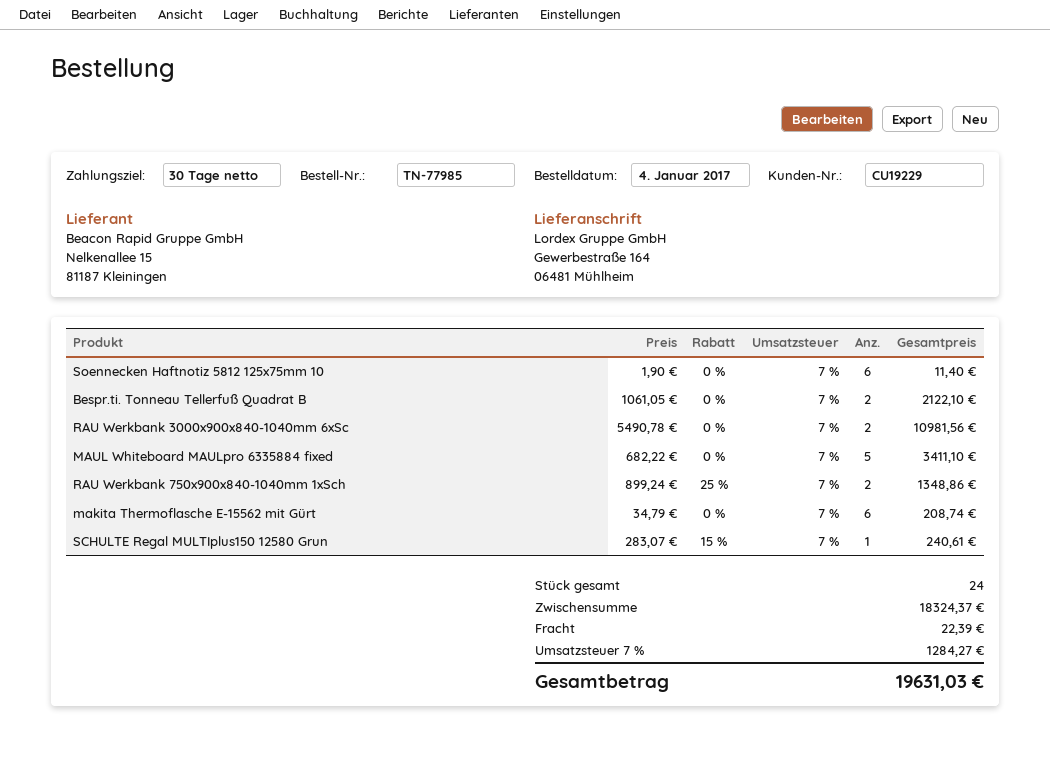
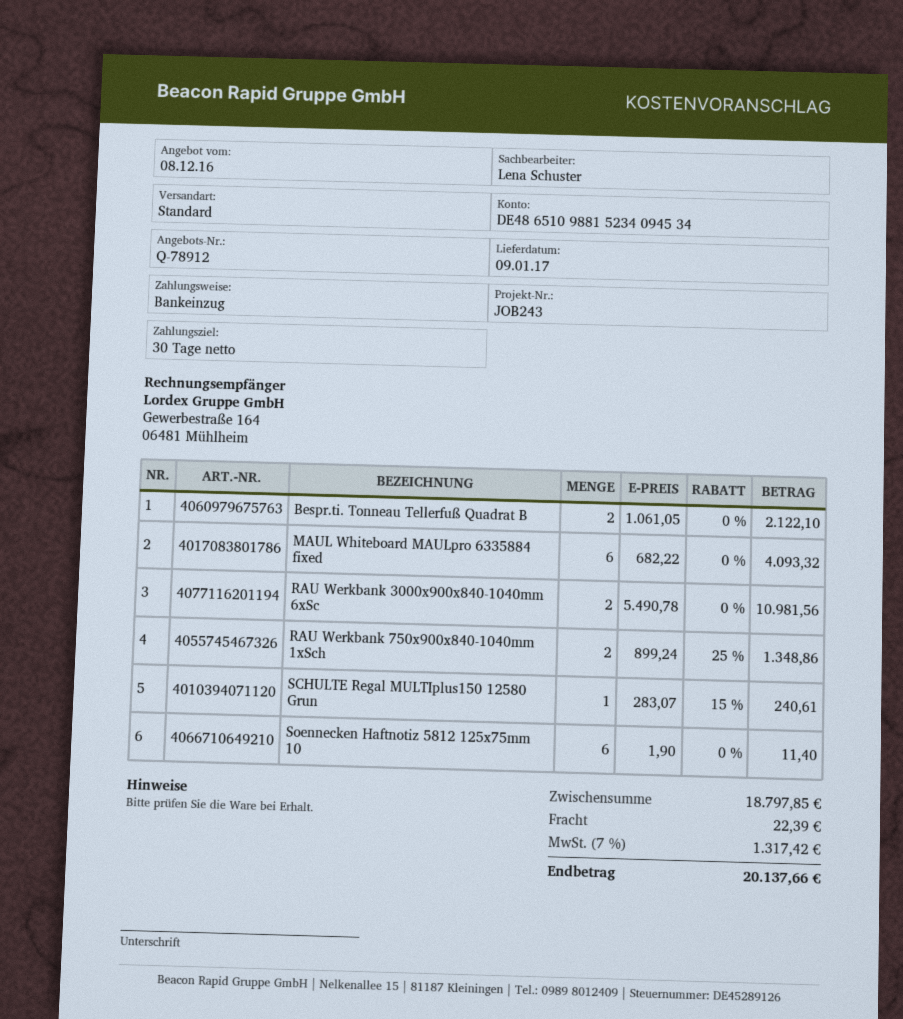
MAUL Whiteboard MAULpro 6335884 fixed: 5 x 682.22 = 3411.10 -> 6 x 682.22 = 4093.32
makita Thermoflasche E-15562 mit Gürt: 6 x 34.79 = 208.74 -> none
subtotal: 18324.37 -> 18797.85
tax: 7% = 1284.27 -> 7% = 1317.42
total: 19631.03 -> 20137.66

